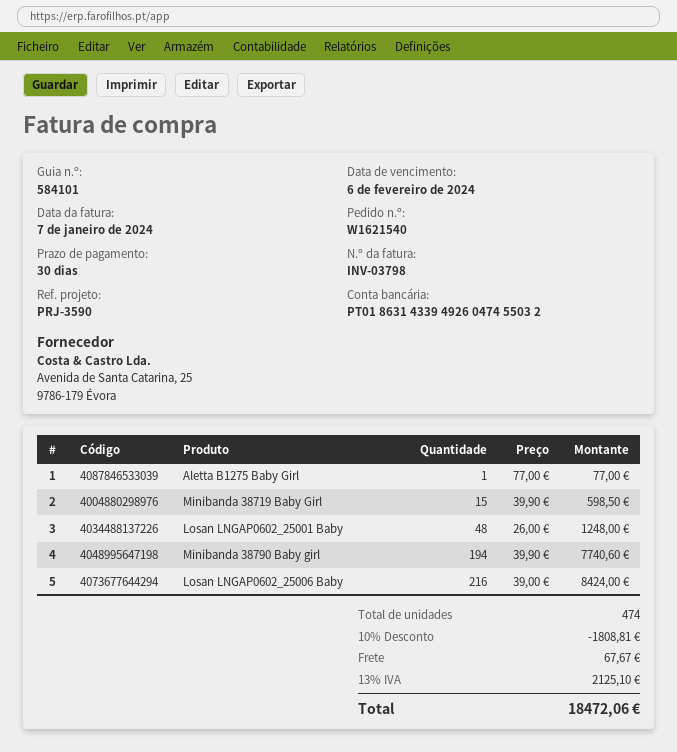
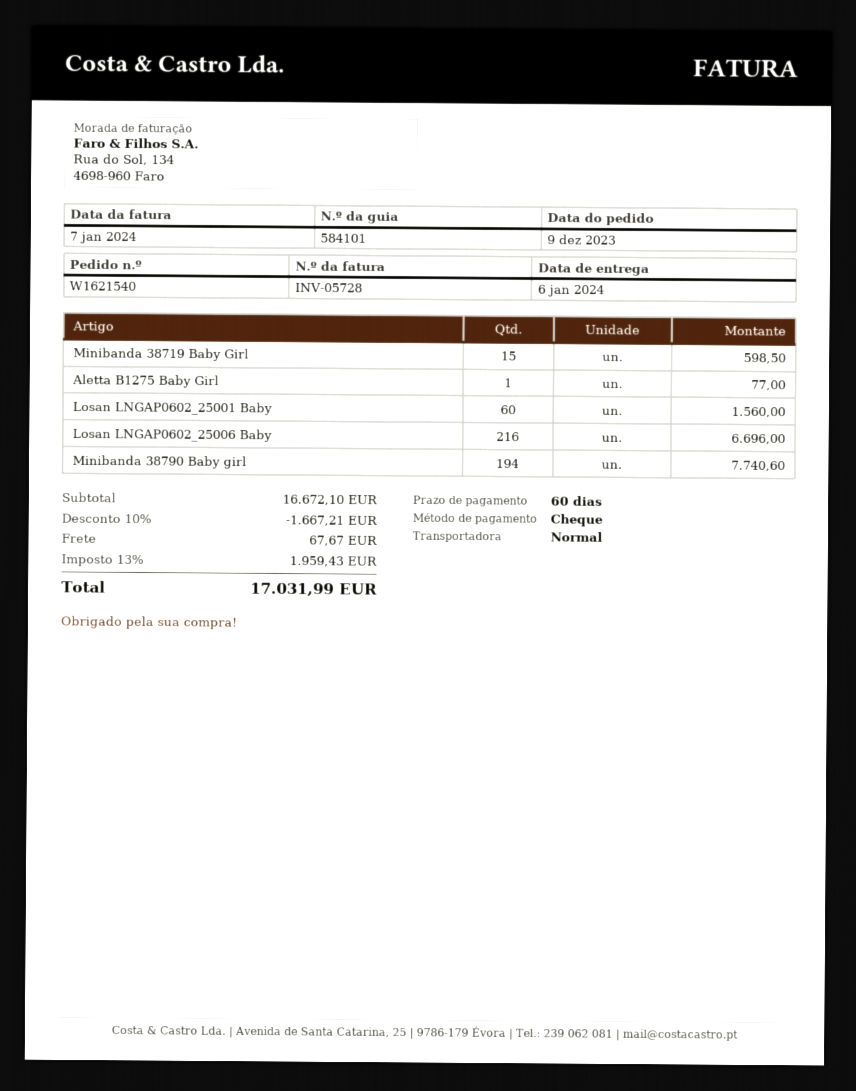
invoice number: INV-03798 -> INV-05728
payment terms: 30 days -> 60 days
Losan LNGAP0602_25001 Baby: 48 for 1248.00 -> 60 for 1560.00
Losan LNGAP0602_25006 Baby: 216 for 8424.00 -> 216 for 6696.00
discount: 10% = 1808.81 -> 10% = 1667.21
tax: 13% = 2125.10 -> 13% = 1959.43
total: 18472.06 -> 17031.99

